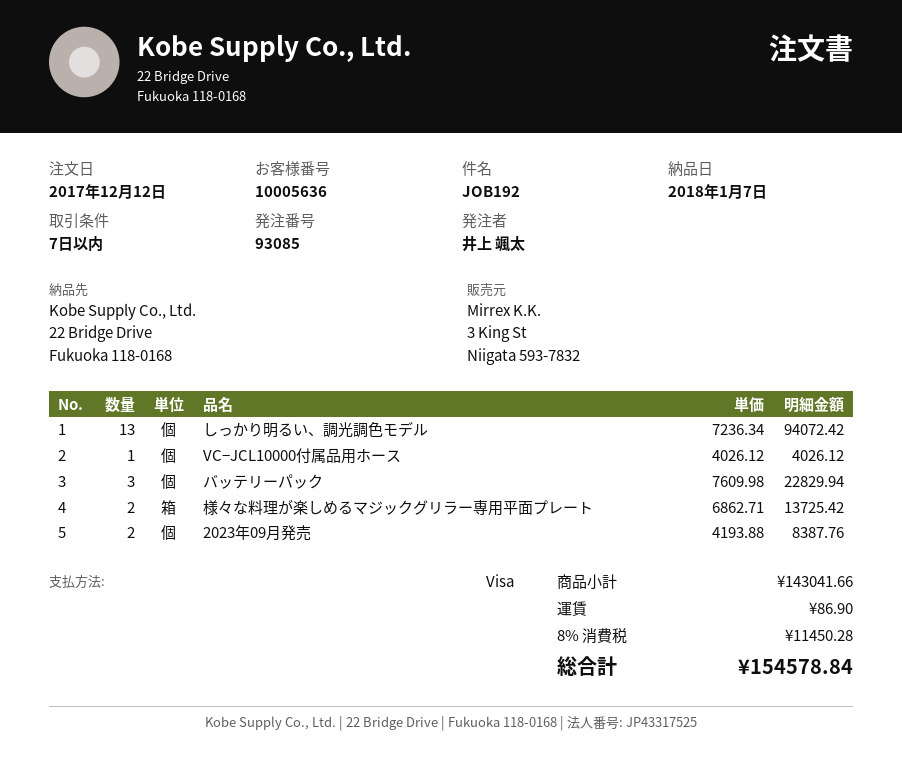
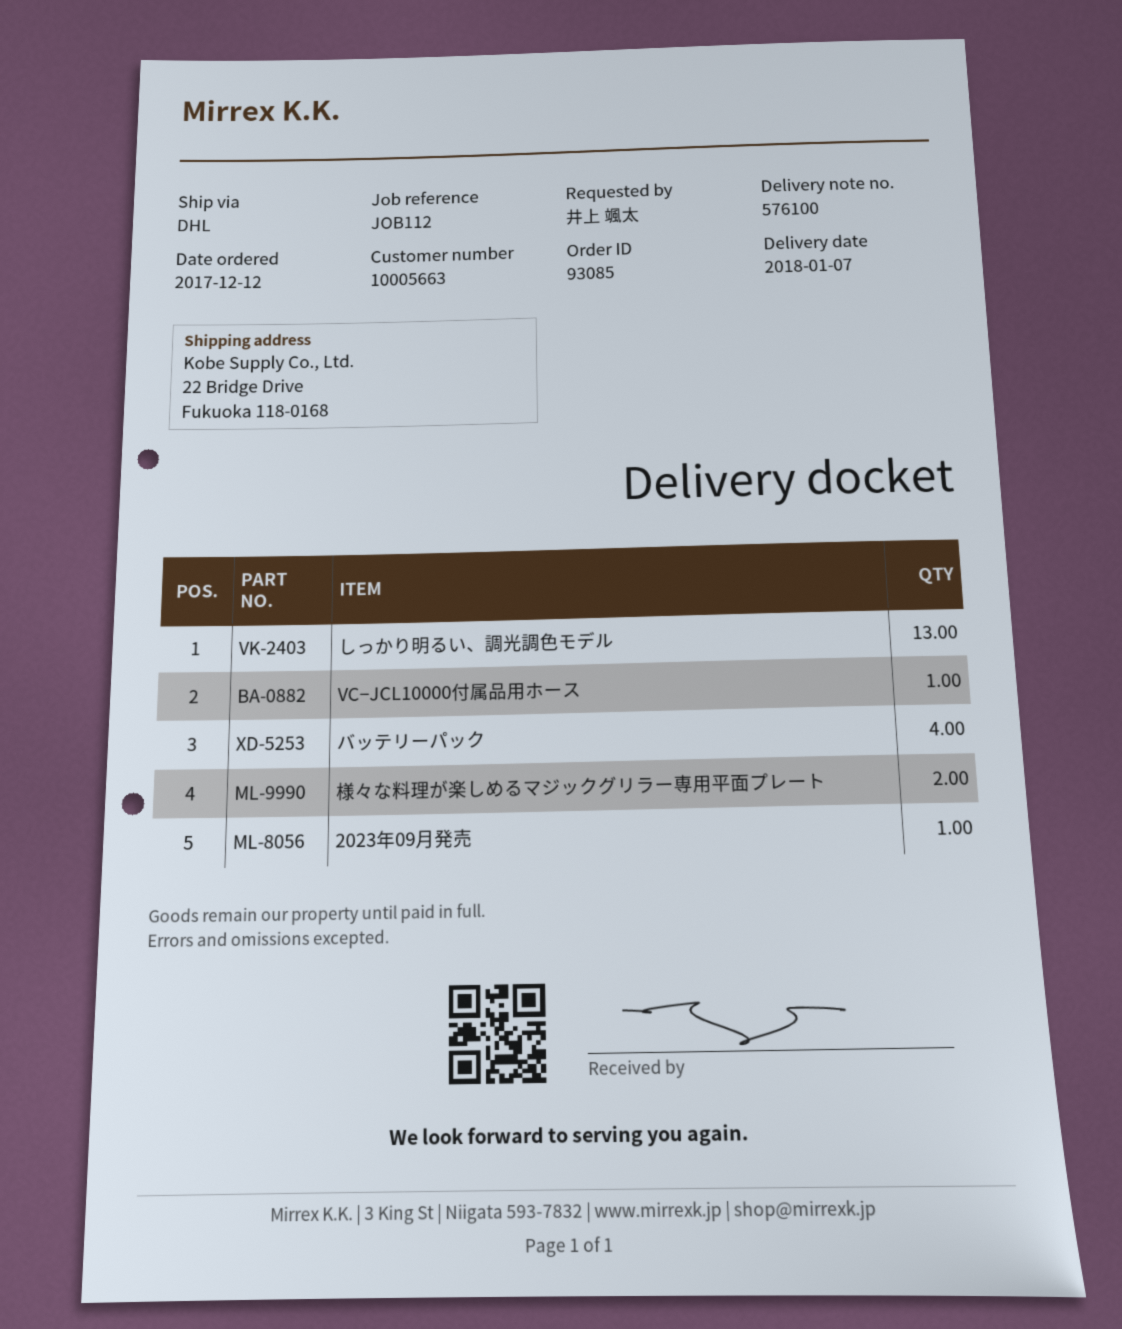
customer number: 10005636 -> 10005663
reference: JOB192 -> JOB112
バッテリーパック: 3 -> 4
2023年09月発売: 2 -> 1

